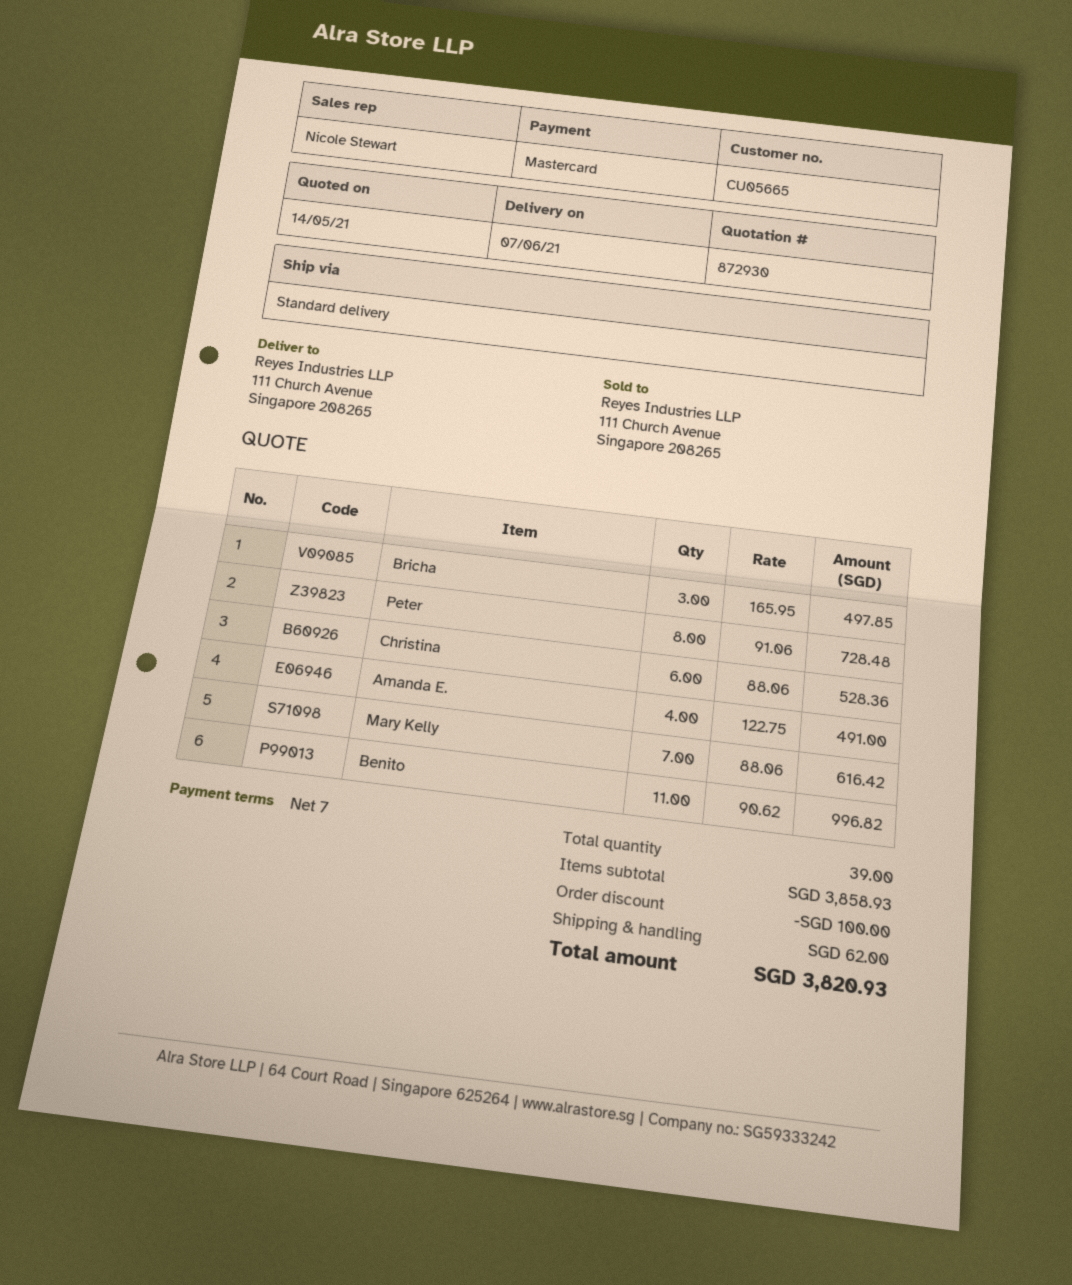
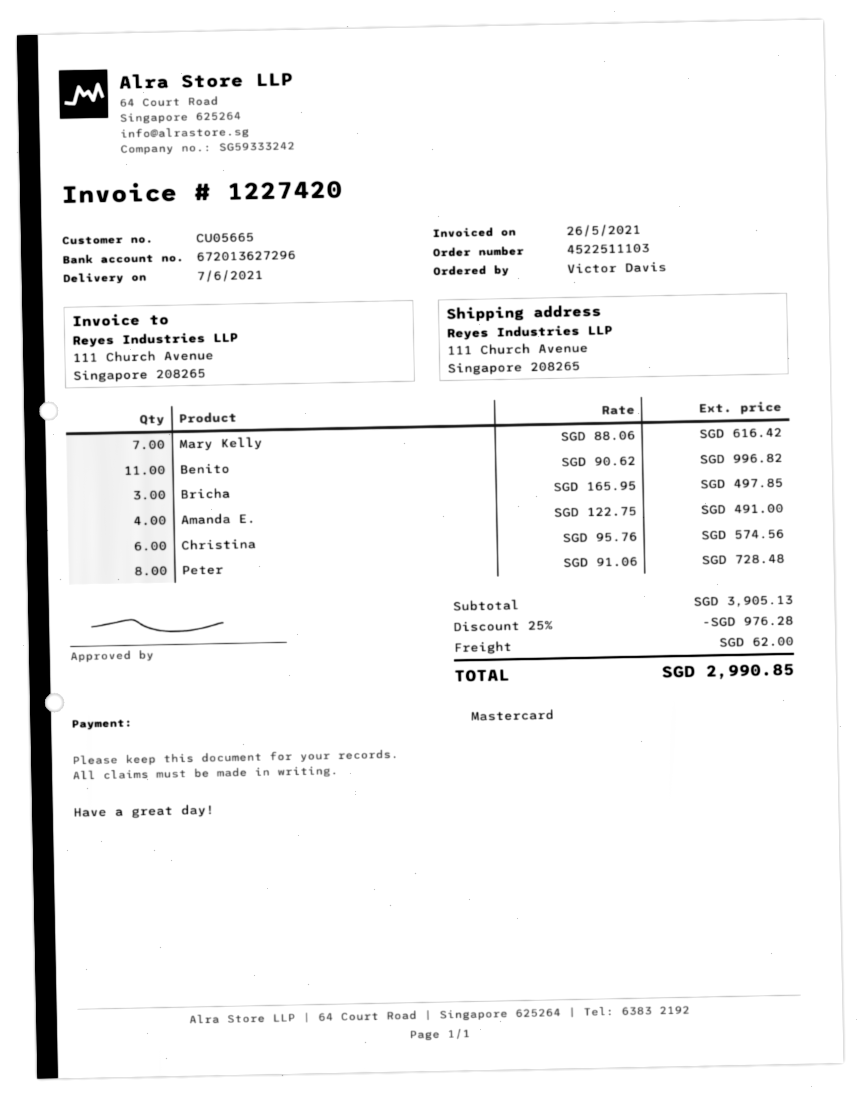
Christina: 6 x 88.06 = 528.36 -> 6 x 95.76 = 574.56
subtotal: 3858.93 -> 3905.13
discount: 100.00 -> 976.28
total: 3820.93 -> 2990.85

